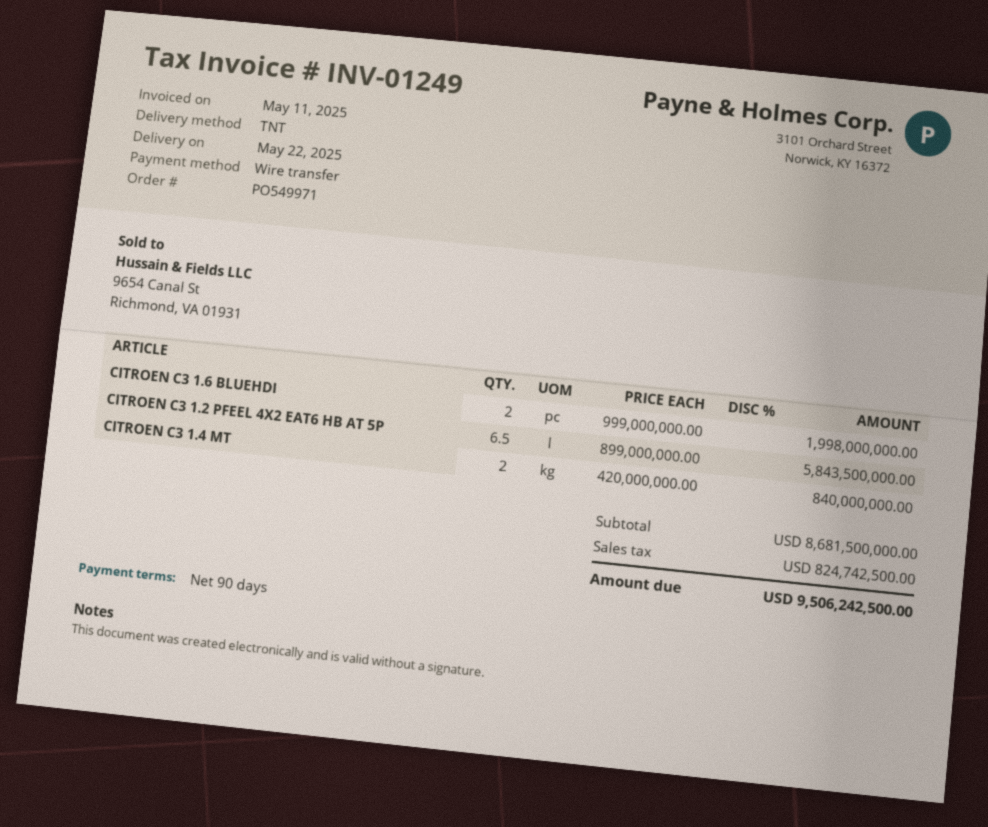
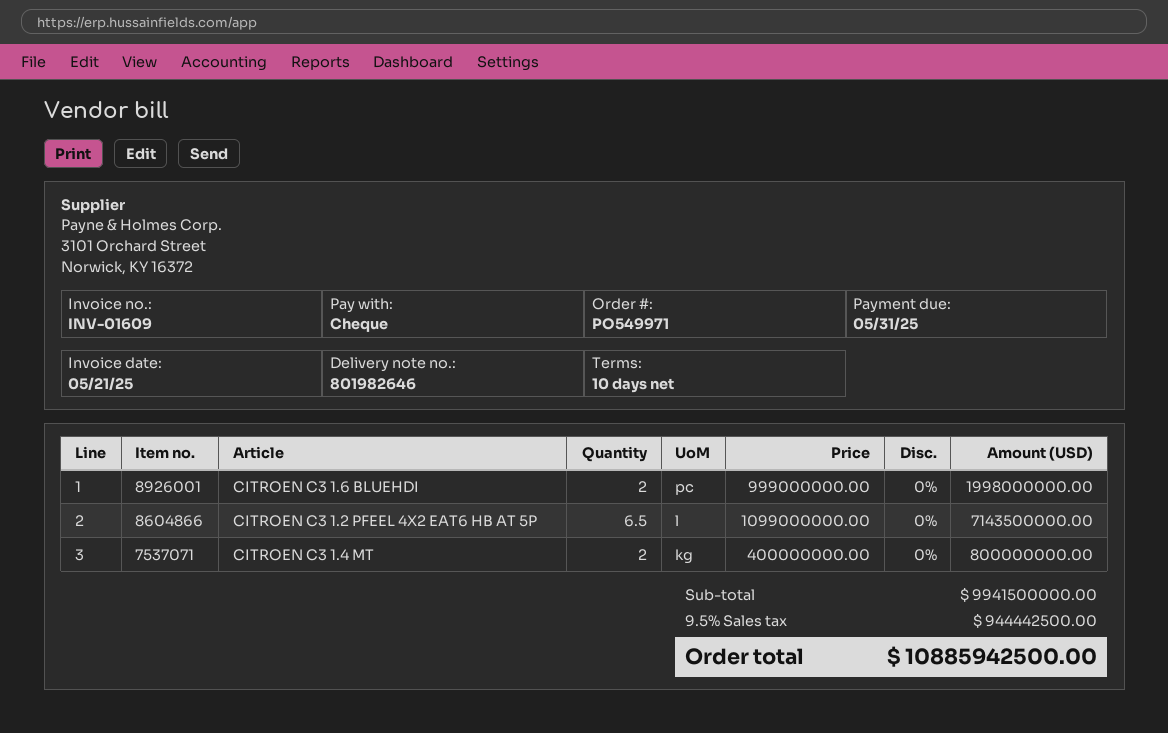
invoice number: INV-01249 -> INV-01609
invoice date: 2025-05-11 -> 2025-05-21
payment terms: 90 days -> 10 days
payment method: bank transfer -> cheque
CITROEN C3 1.2 PFEEL 4X2 EAT6 HB AT 5P: 6.5 x 899000000.00 = 5843500000.00 -> 6.5 x 1099000000.00 = 7143500000.00
CITROEN C3 1.4 MT: 2 x 420000000.00 = 840000000.00 -> 2 x 400000000.00 = 800000000.00
subtotal: 8681500000.00 -> 9941500000.00
tax: 824742500.00 -> 944442500.00
total: 9506242500.00 -> 10885942500.00

